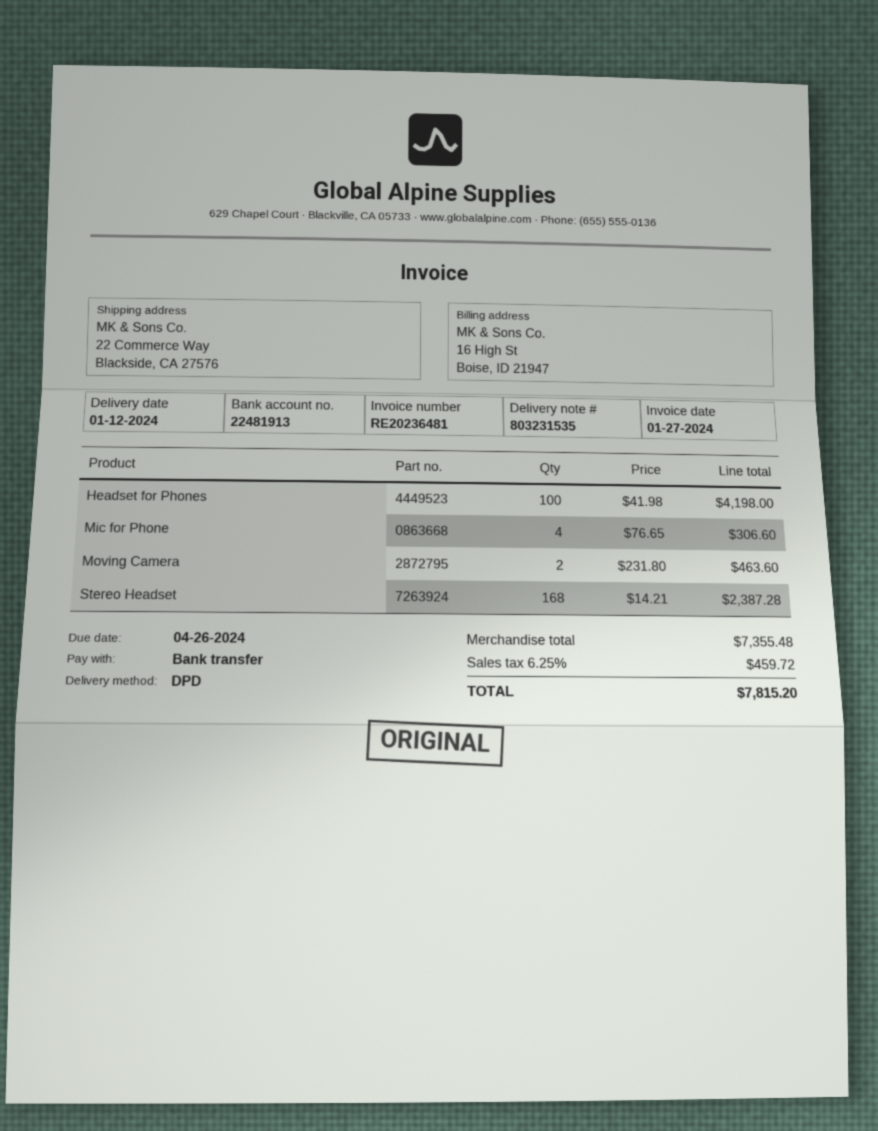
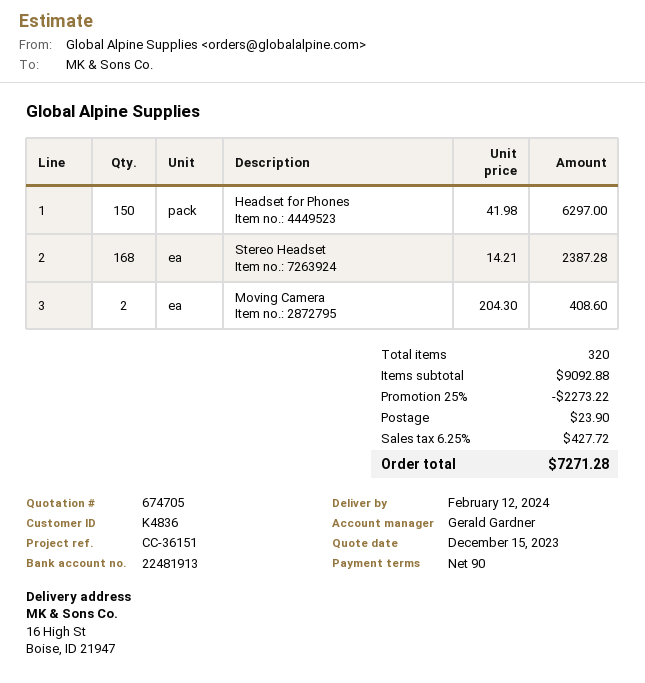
delivery date: 2024-01-12 -> 2024-02-12
ship to: 22 Commerce Way, Blackside, CA 27576 -> 16 High St, Boise, ID 21947
Headset for Phones: 100 x 41.98 = 4198.00 -> 150 x 41.98 = 6297.00
Mic for Phone: 4 x 76.65 = 306.60 -> none
Moving Camera: 2 x 231.80 = 463.60 -> 2 x 204.30 = 408.60
subtotal: 7355.48 -> 9092.88
discount: none -> 25% = 2273.22
shipping: none -> 23.90
tax: 6.25% = 459.72 -> 6.25% = 427.72
total: 7815.20 -> 7271.28

